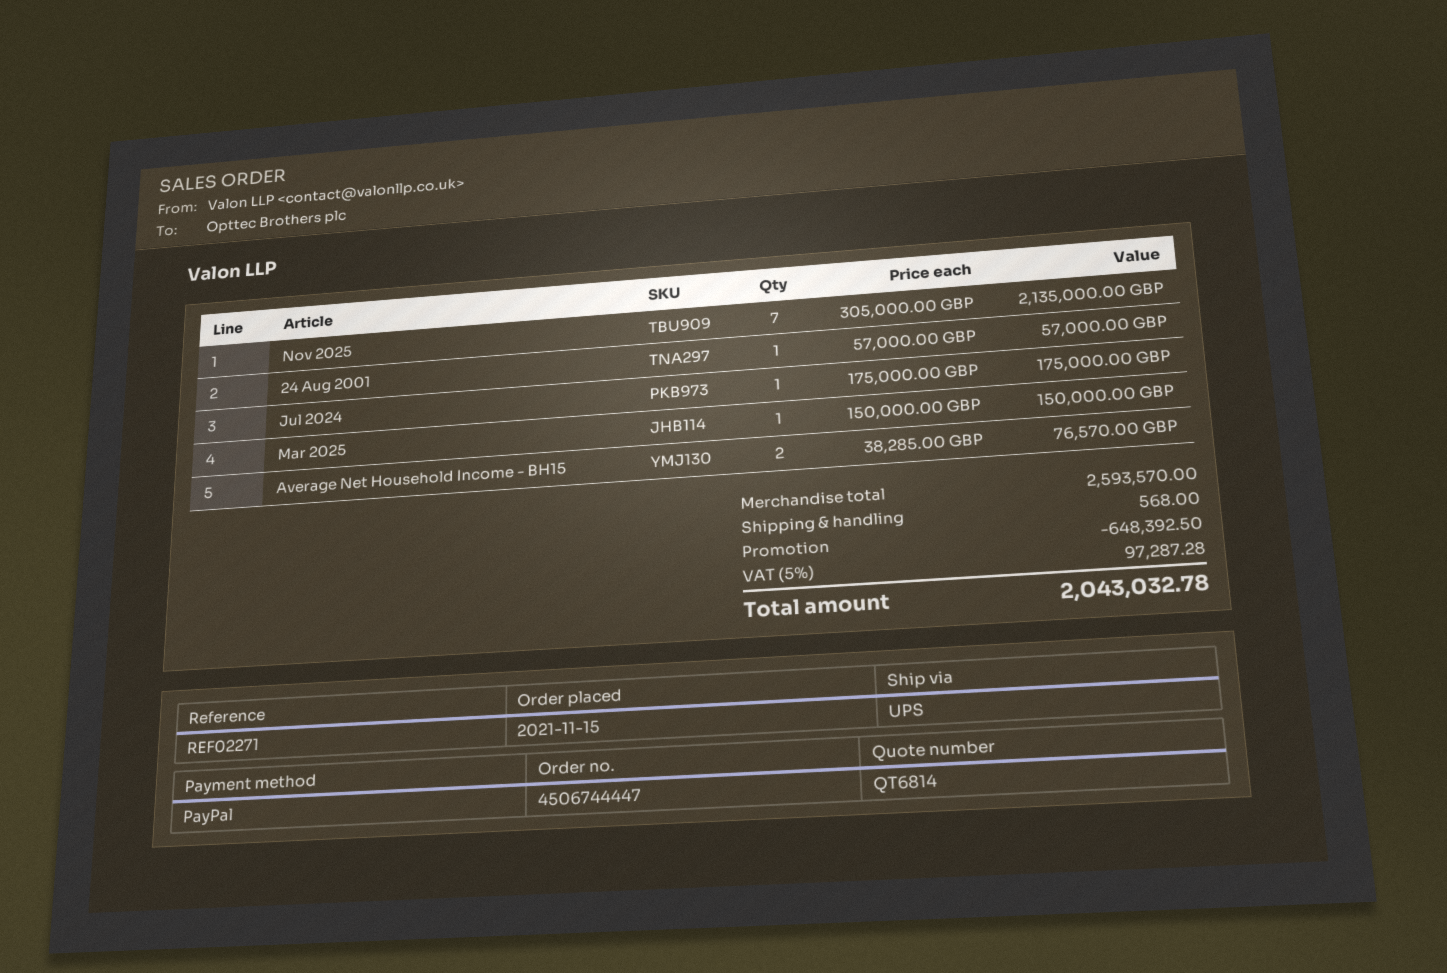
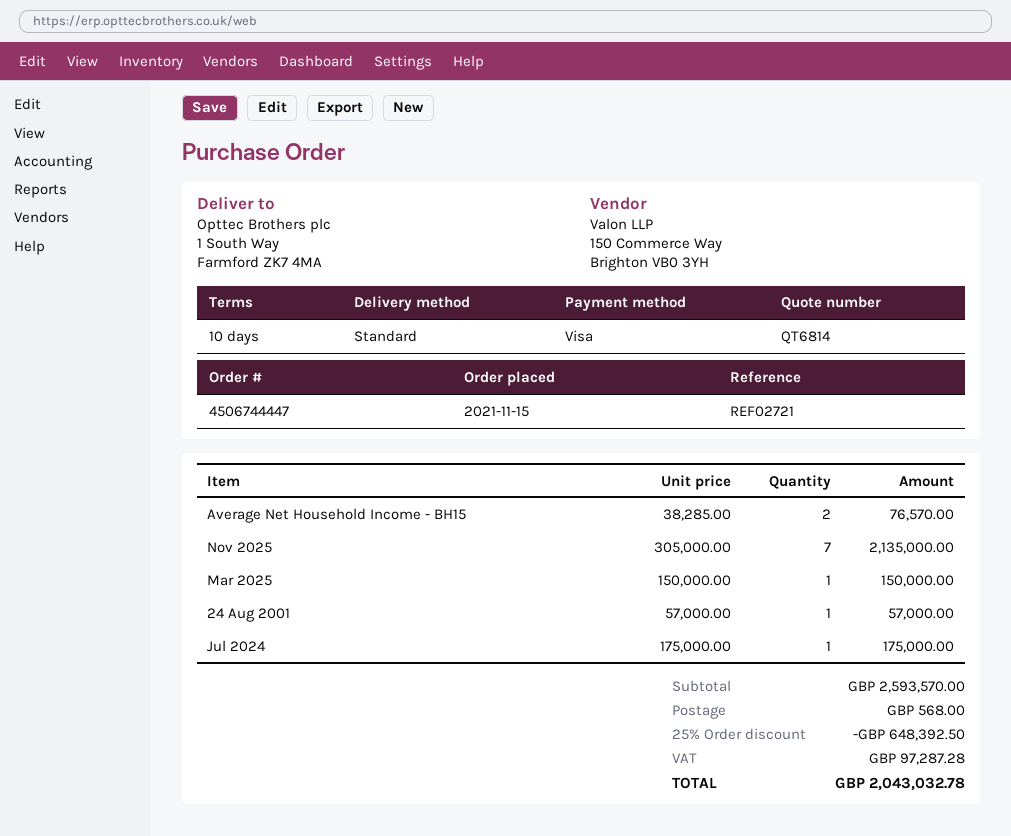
reference: REF02271 -> REF02721
payment method: PayPal -> Visa
shipping method: UPS -> standard

